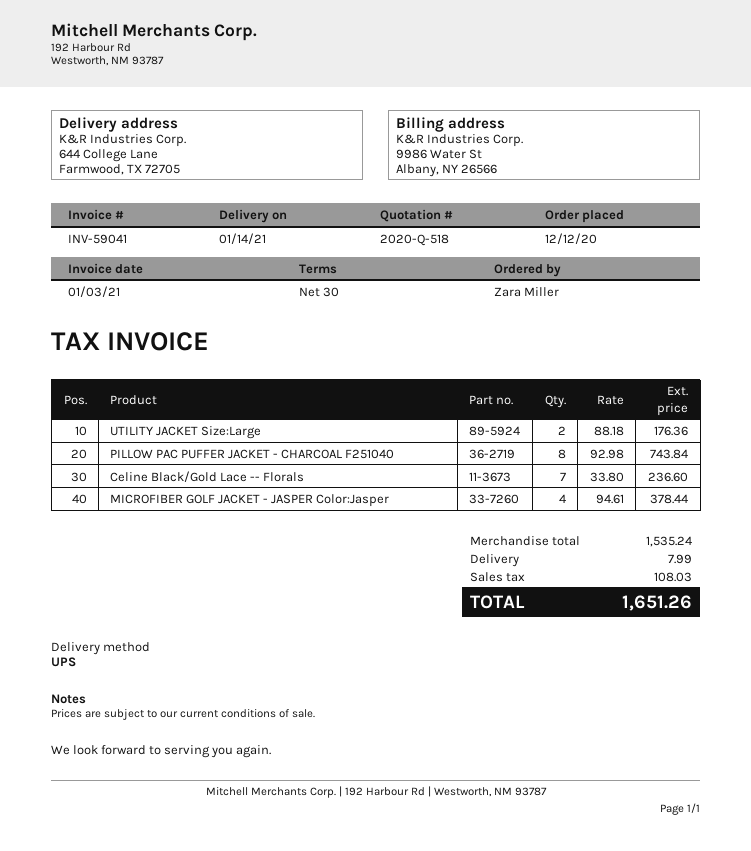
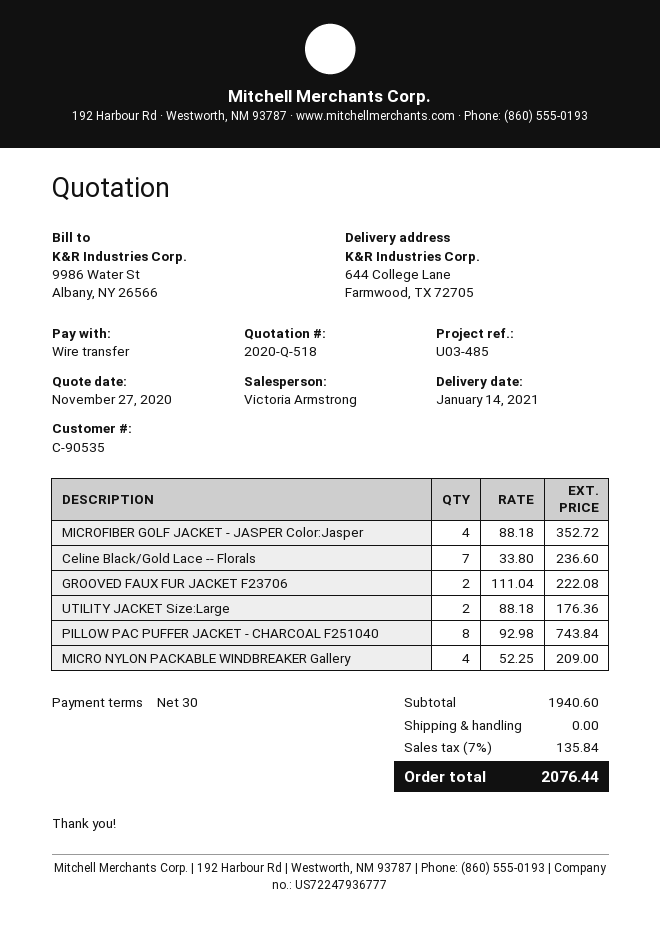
MICROFIBER GOLF JACKET - JASPER Color:Jasper: 4 x 94.61 = 378.44 -> 4 x 88.18 = 352.72
GROOVED FAUX FUR JACKET F23706: none -> 2 x 111.04 = 222.08
MICRO NYLON PACKABLE WINDBREAKER Gallery: none -> 4 x 52.25 = 209.00
subtotal: 1535.24 -> 1940.60
shipping: 7.99 -> 0.00
tax: 108.03 -> 135.84
total: 1651.26 -> 2076.44

